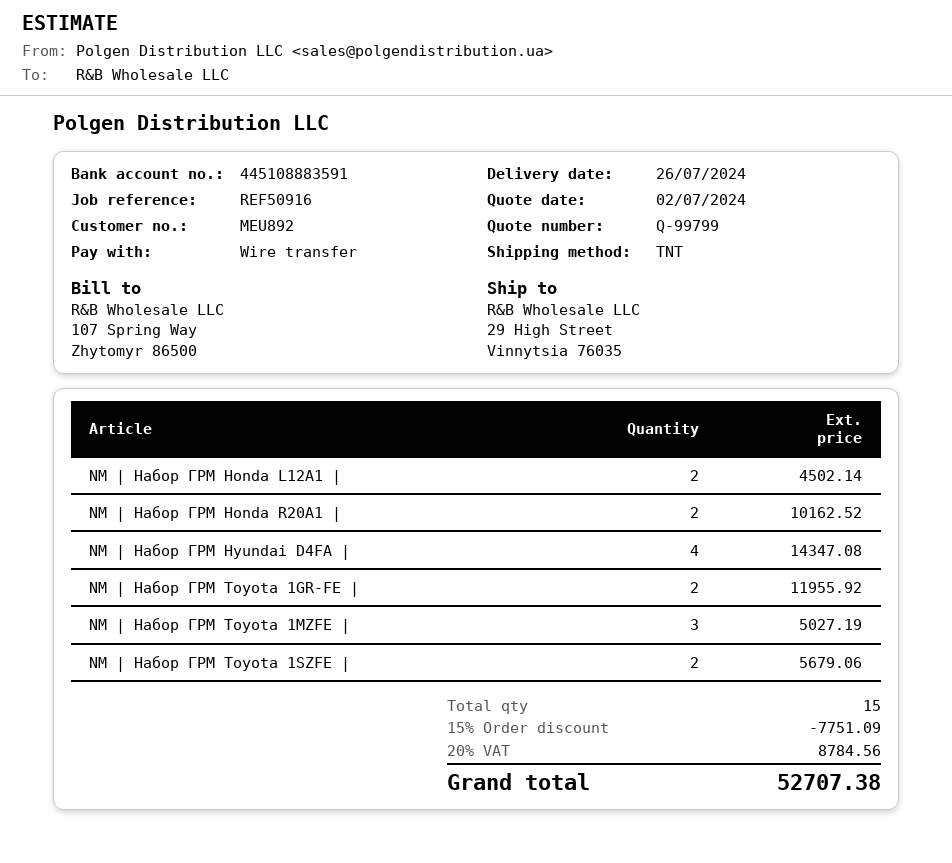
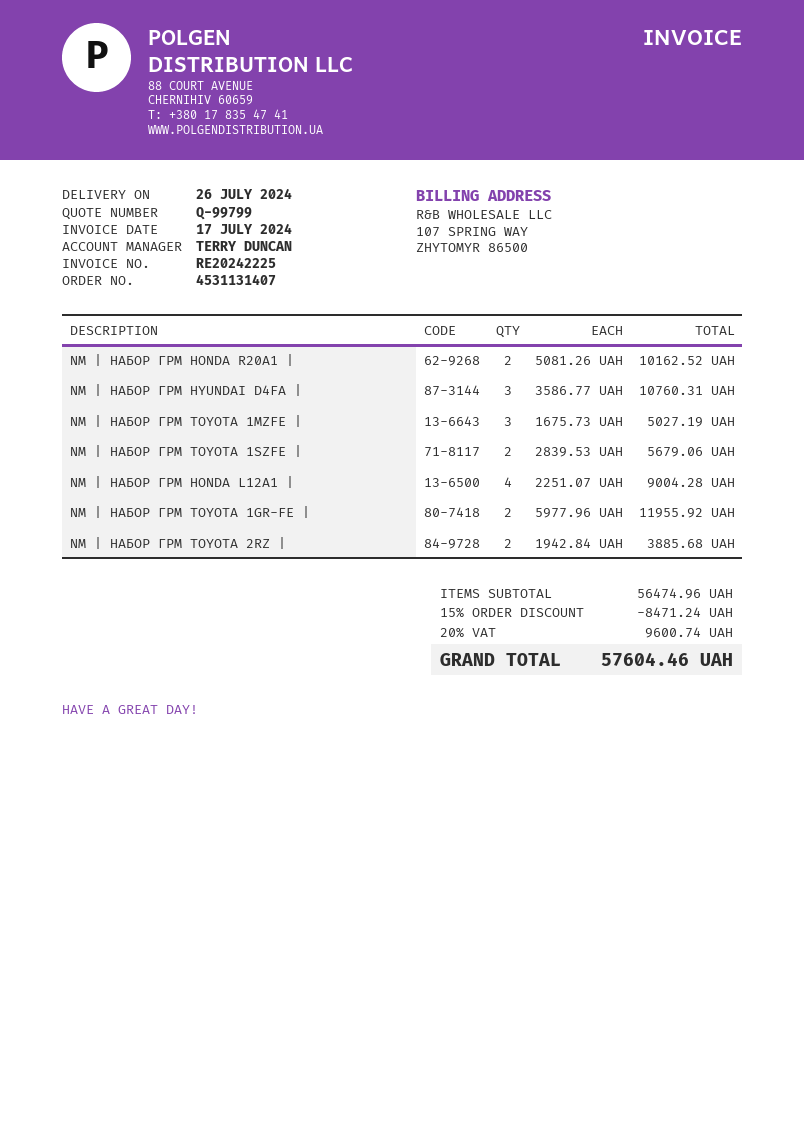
NM | Набор ГРМ Honda L12A1 |: 2 for 4502.14 -> 4 for 9004.28
NM | Набор ГРМ Hyundai D4FA |: 4 for 14347.08 -> 3 for 10760.31
NM | НАБОР ГРМ TOYOTA 2RZ |: none -> 2 for 3885.68
discount: 15% = 7751.09 -> 15% = 8471.24
tax: 20% = 8784.56 -> 20% = 9600.74
total: 52707.38 -> 57604.46

